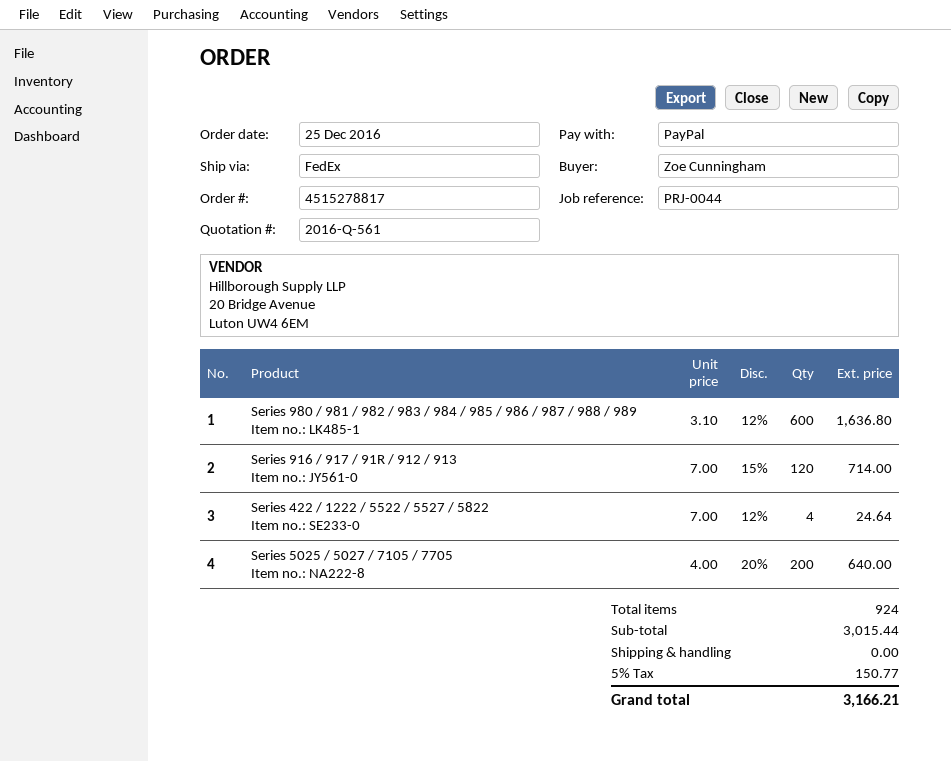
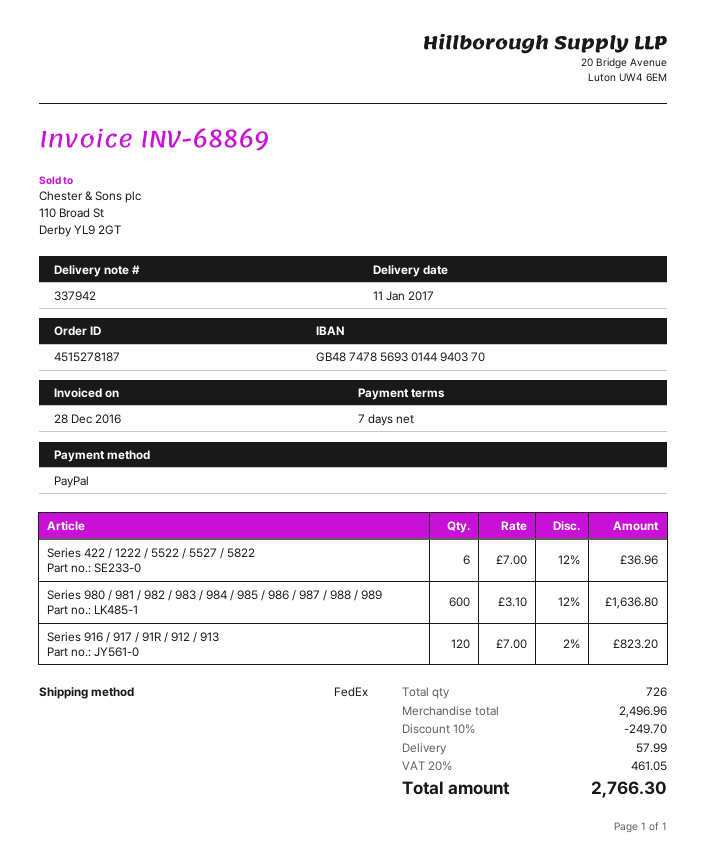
order number: 4515278817 -> 4515278187
Series 916 / 917 / 91R / 912 / 913: 120 x 7.00 - 15% = 714.00 -> 120 x 7.00 - 2% = 823.20
Series 422 / 1222 / 5522 / 5527 / 5822: 4 x 7.00 - 12% = 24.64 -> 6 x 7.00 - 12% = 36.96
Series 5025 / 5027 / 7105 / 7705: 200 x 4.00 - 20% = 640.00 -> none
total quantity: 924 -> 726
subtotal: 3015.44 -> 2496.96
discount: none -> 10% = 249.70
shipping: 0.00 -> 57.99
tax: 5% = 150.77 -> 20% = 461.05
total: 3166.21 -> 2766.30

